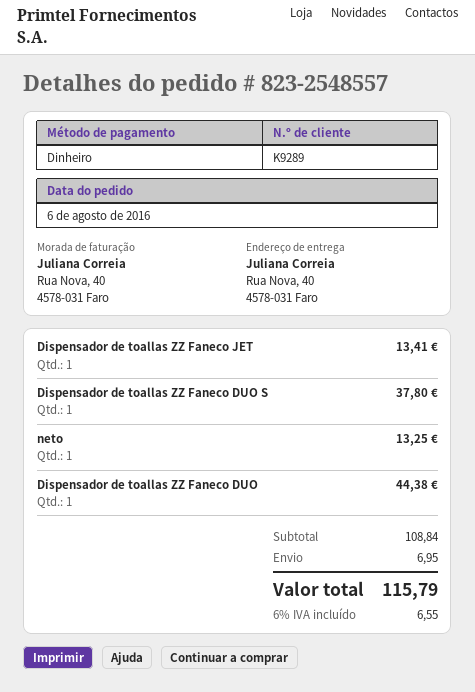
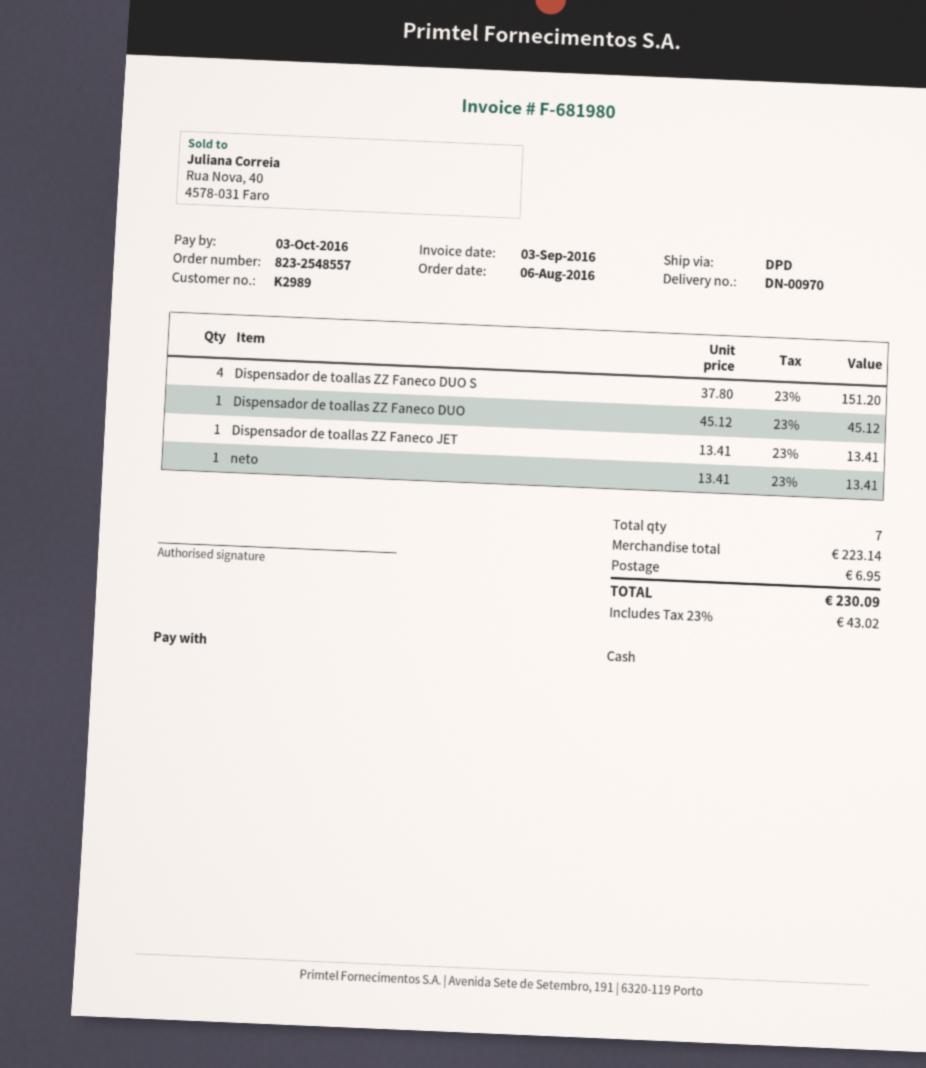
customer number: K9289 -> K2989
Dispensador de toallas ZZ Faneco DUO S: 1 for 37.80 -> 4 for 151.20
neto: 1 for 13.25 -> 1 for 13.41
Dispensador de toallas ZZ Faneco DUO: 1 for 44.38 -> 1 for 45.12
subtotal: 108.84 -> 223.14
tax: 6% = 6.55 -> 23% = 43.02
total: 115.79 -> 230.09

